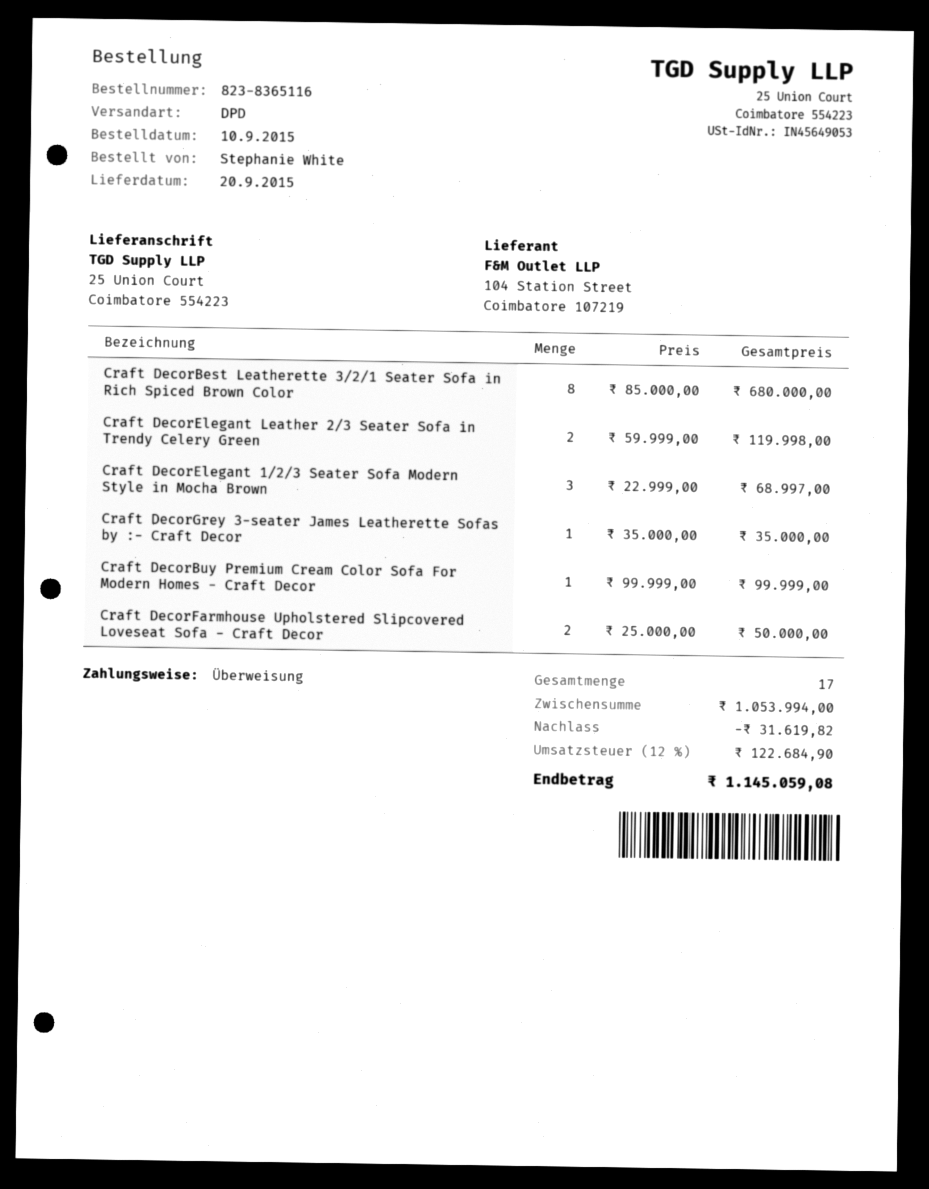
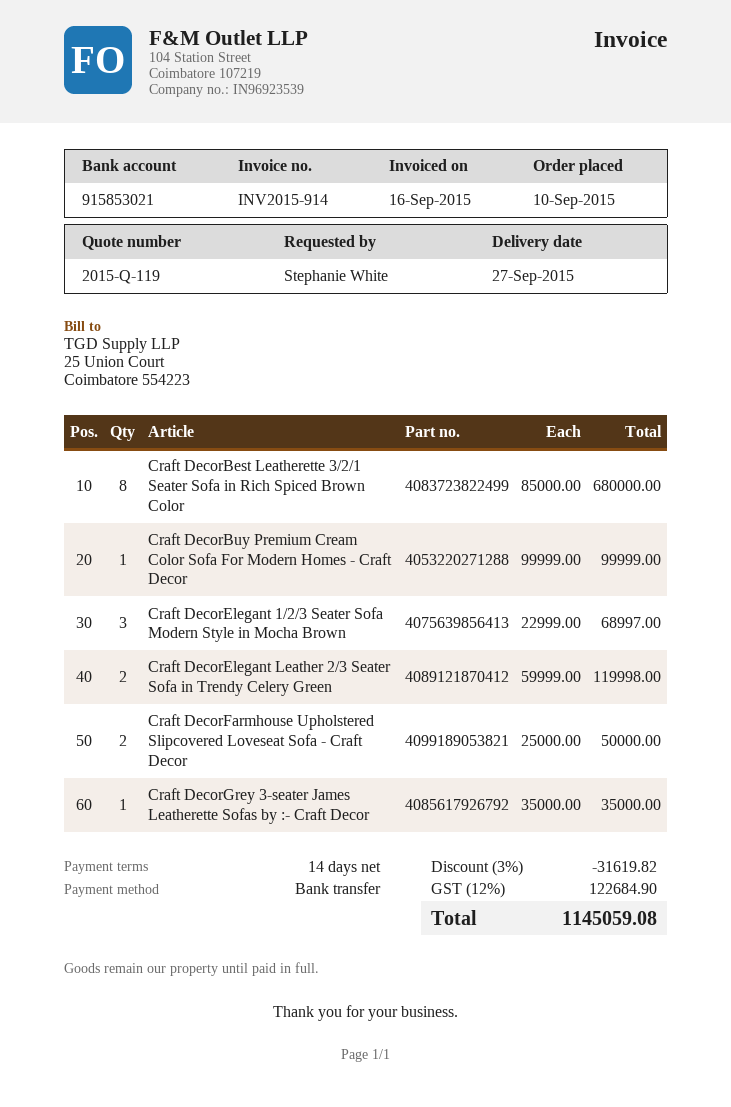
delivery date: 2015-09-20 -> 2015-09-27

